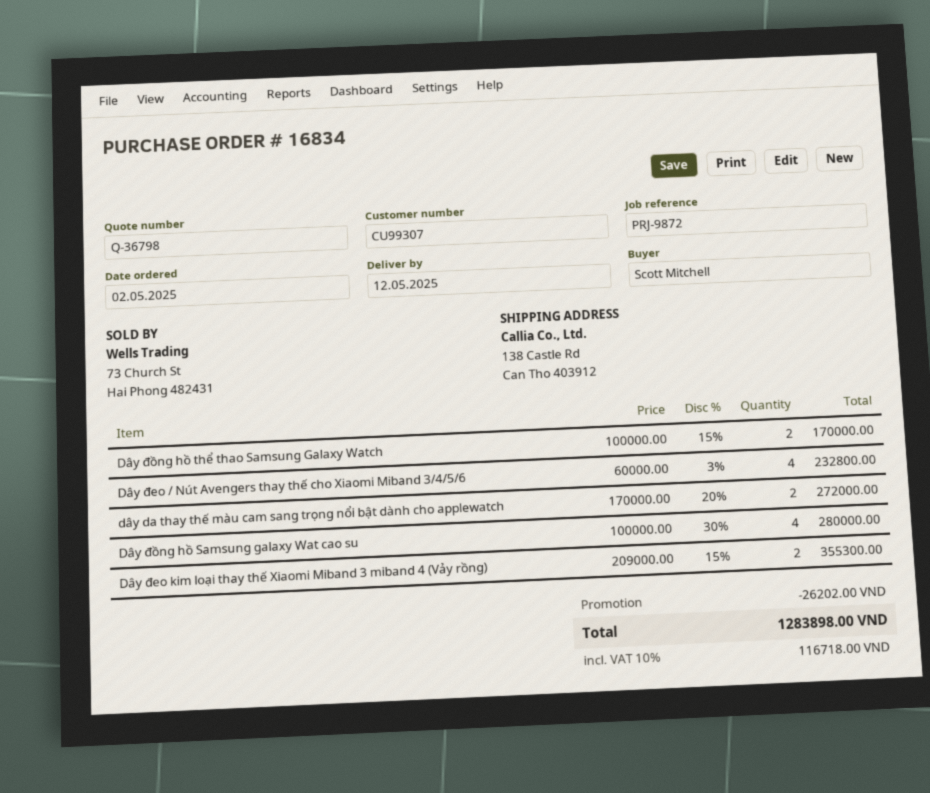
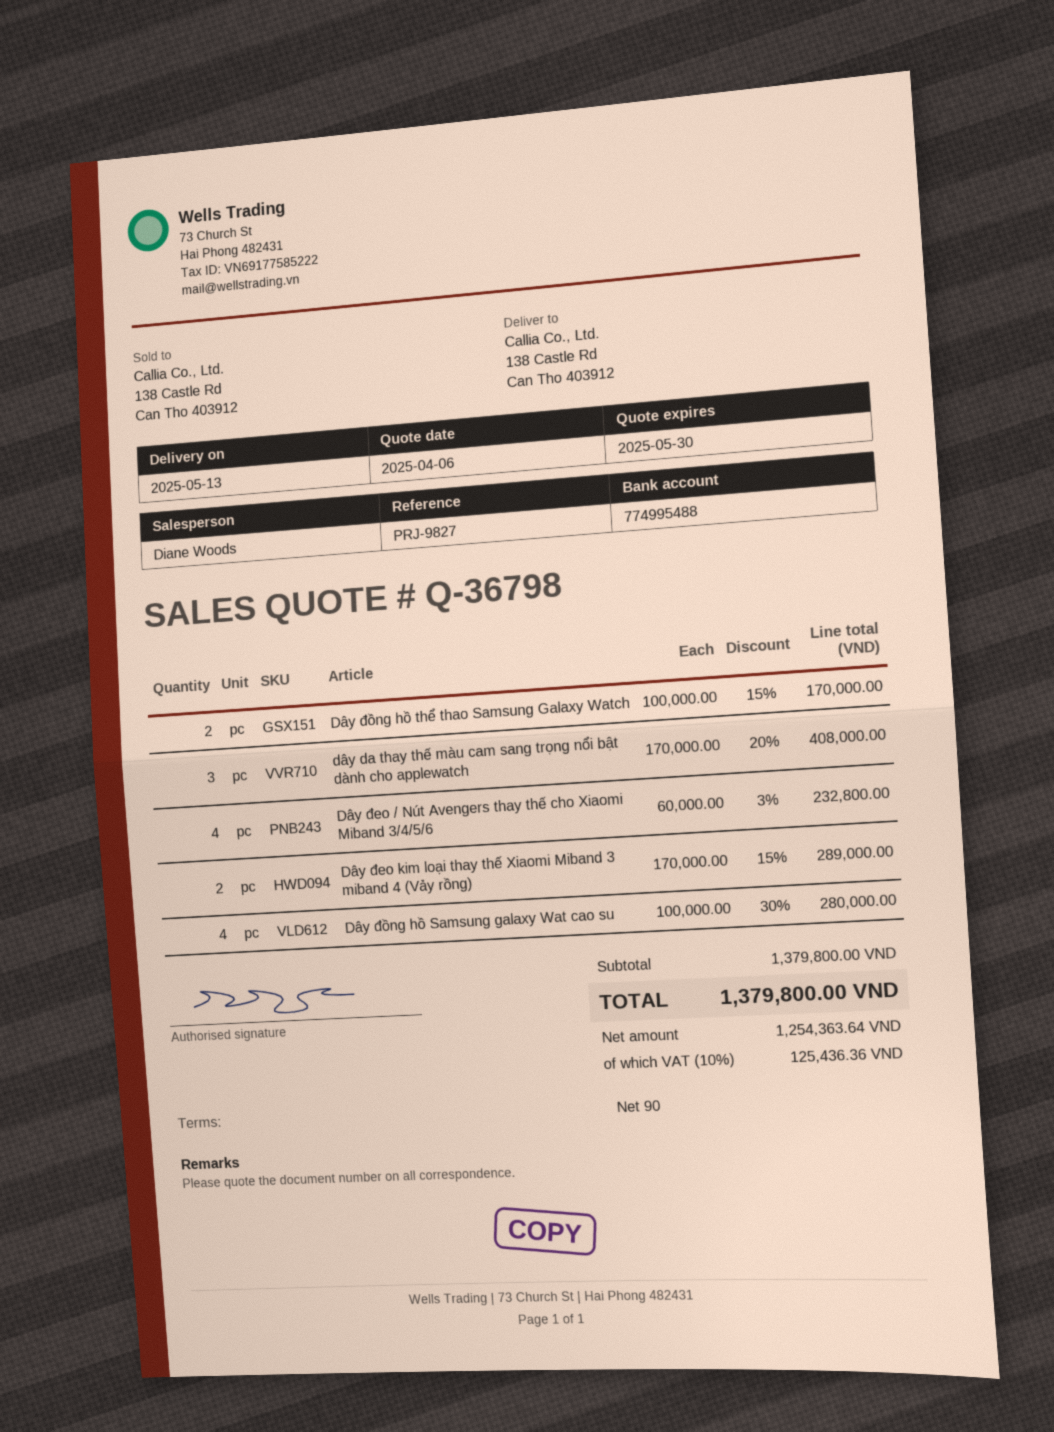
delivery date: 2025-05-12 -> 2025-05-13
reference: PRJ-9872 -> PRJ-9827
dây da thay thế màu cam sang trọng nổi bật dành cho applewatch: 2 x 170000.00 - 20% = 272000.00 -> 3 x 170000.00 - 20% = 408000.00
Dây đeo kim loại thay thế Xiaomi Miband 3 miband 4 (Vảy rồng): 2 x 209000.00 - 15% = 355300.00 -> 2 x 170000.00 - 15% = 289000.00
discount: 26202.00 -> none
tax: 10% = 116718.00 -> 10% = 125436.36
total: 1283898.00 -> 1379800.00

